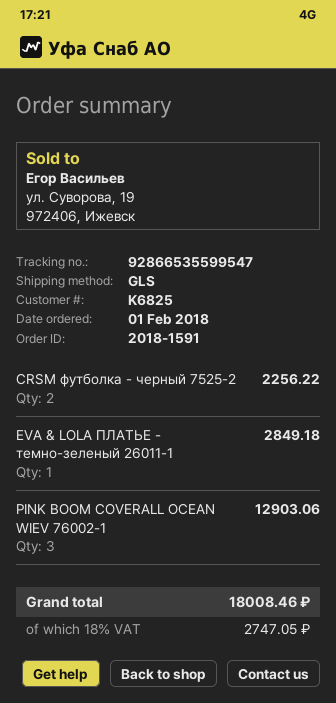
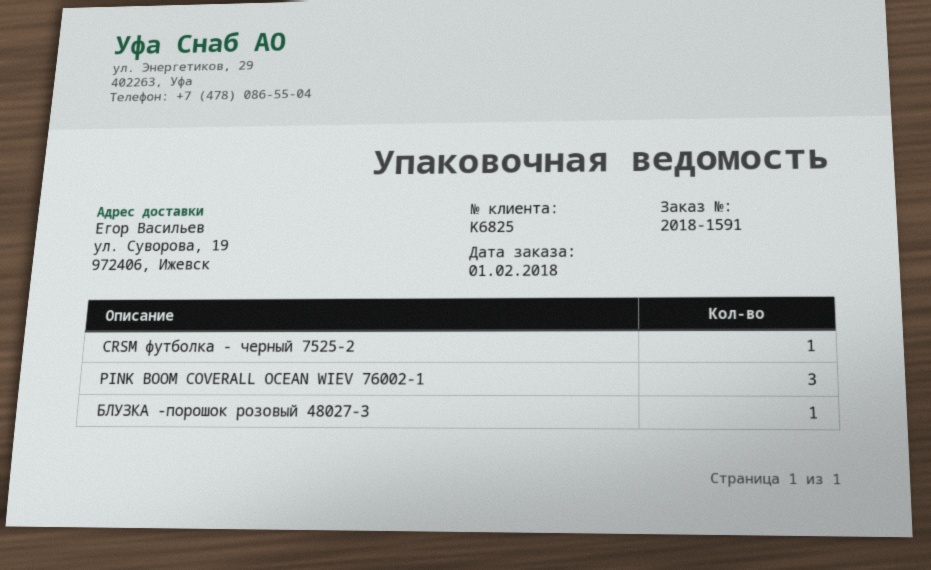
CRSM футболка - черный 7525-2: 2 -> 1
EVA & LOLA ПЛАТЬЕ - темно-зеленый 26011-1: 1 -> none
БЛУЗКА -порошок розовый 48027-3: none -> 1

